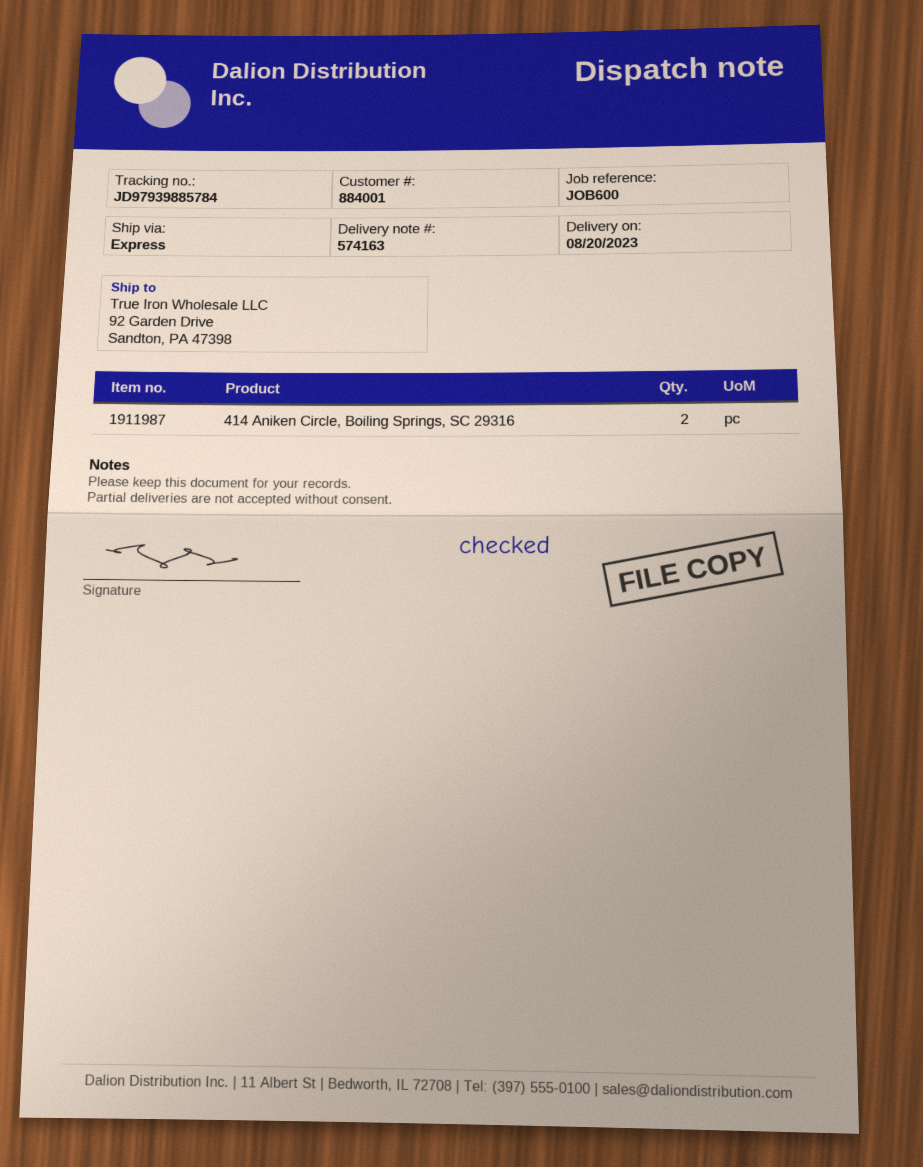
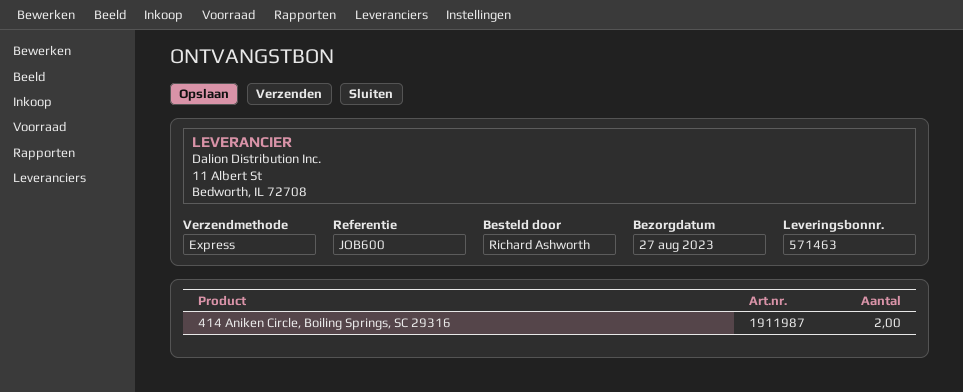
delivery note number: 574163 -> 571463
delivery date: 2023-08-20 -> 2023-08-27

